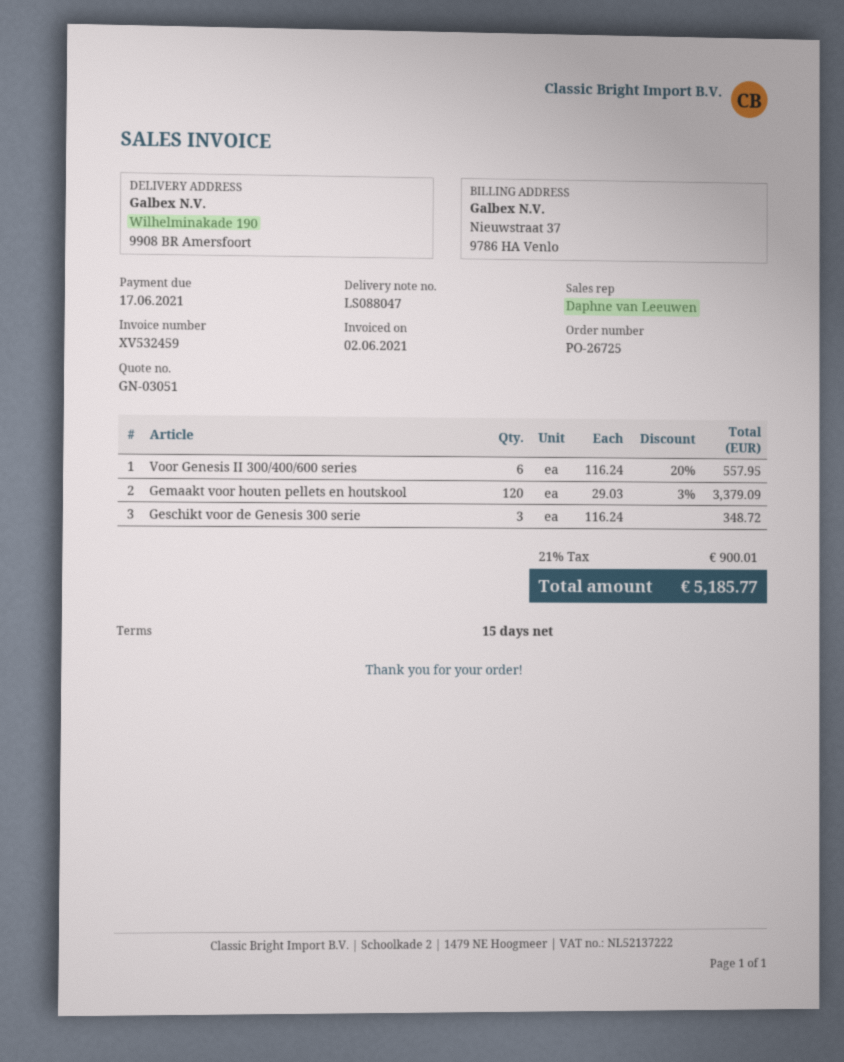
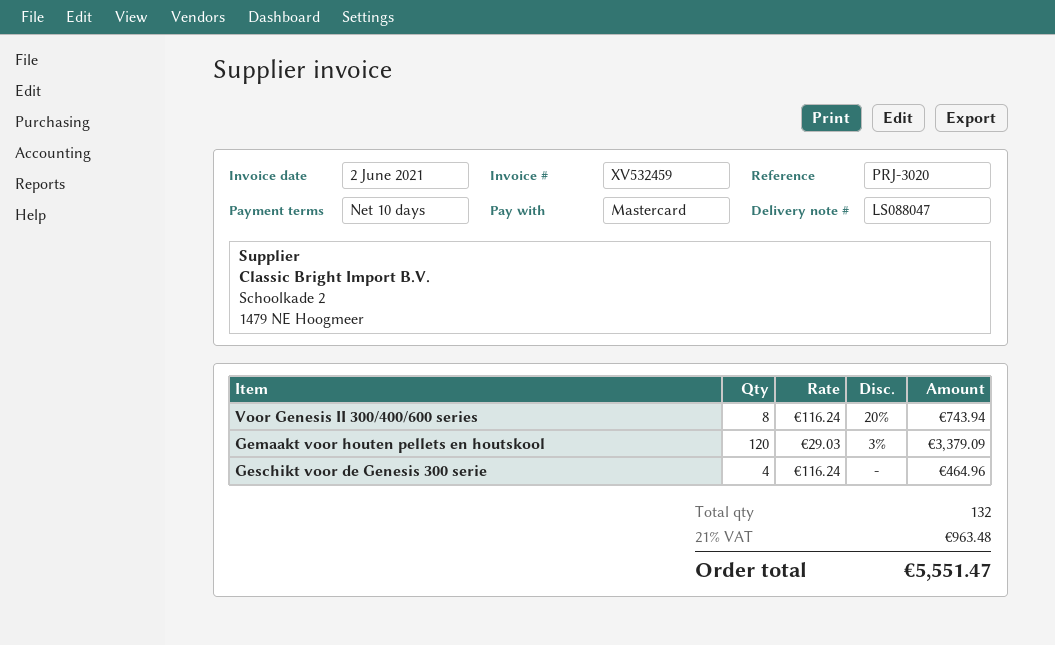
payment terms: 15 days -> 10 days
Voor Genesis II 300/400/600 series: 6 x 116.24 - 20% = 557.95 -> 8 x 116.24 - 20% = 743.94
Geschikt voor de Genesis 300 serie: 3 x 116.24 = 348.72 -> 4 x 116.24 = 464.96
tax: 21% = 900.01 -> 21% = 963.48
total: 5185.77 -> 5551.47

